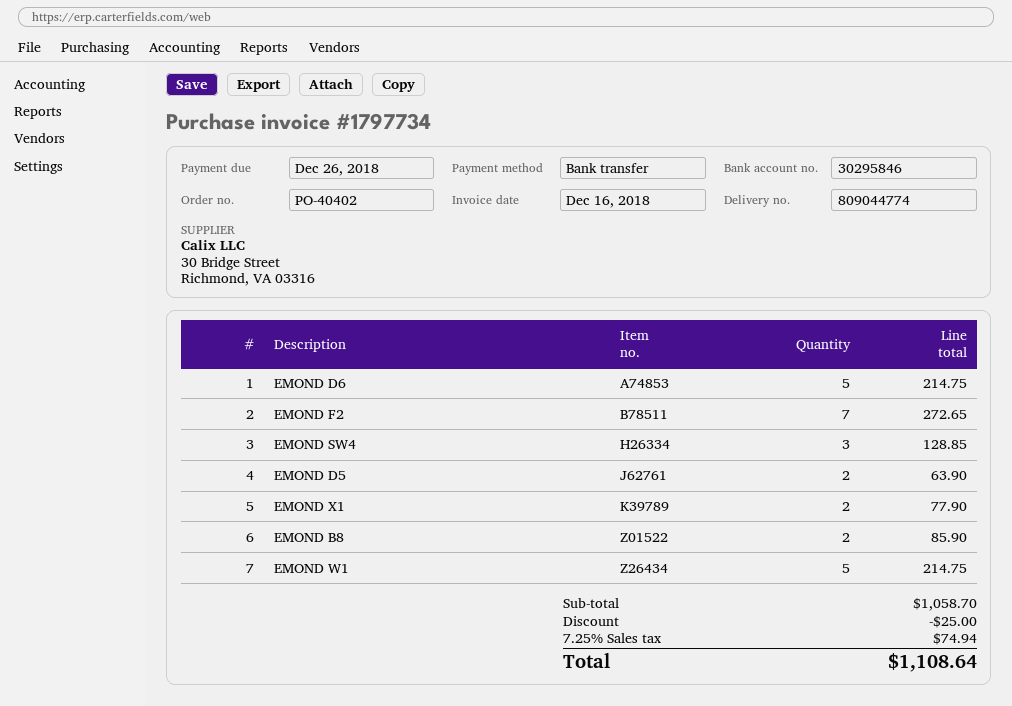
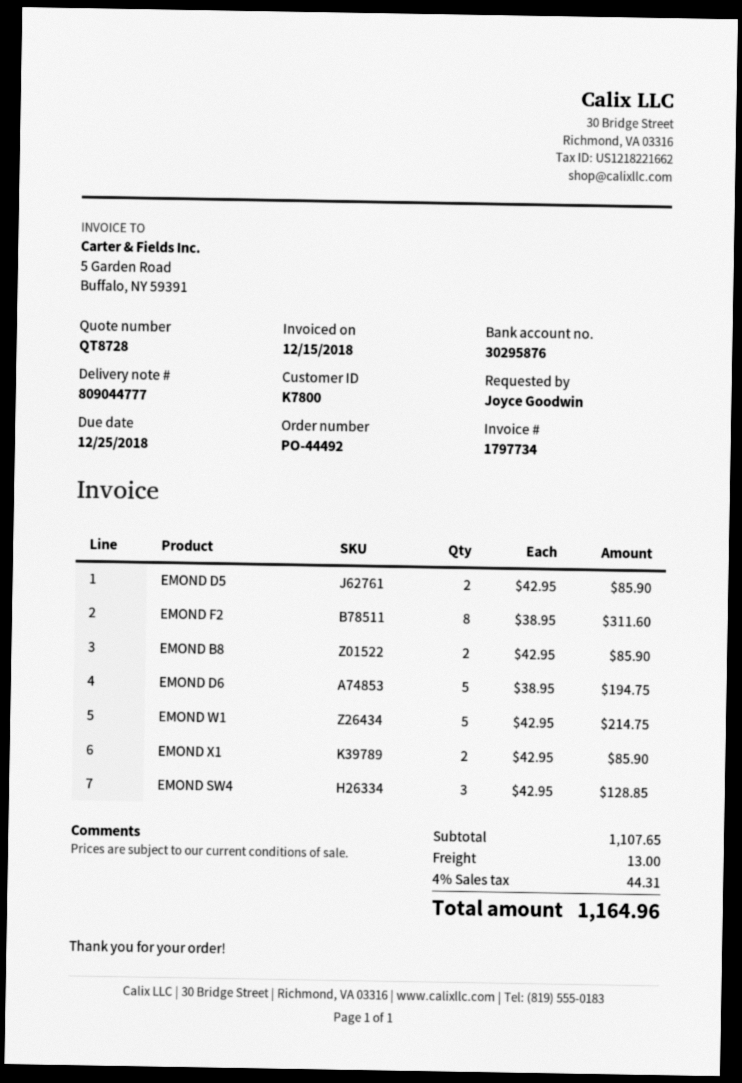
order number: PO-40402 -> PO-44492
delivery note number: 809044774 -> 809044777
invoice date: 2018-12-16 -> 2018-12-15
due date: 2018-12-26 -> 2018-12-25
bank account: 30295846 -> 30295876
EMOND D6: 5 for 214.75 -> 5 for 194.75
EMOND F2: 7 for 272.65 -> 8 for 311.60
EMOND D5: 2 for 63.90 -> 2 for 85.90
EMOND X1: 2 for 77.90 -> 2 for 85.90
subtotal: 1058.70 -> 1107.65
discount: 25.00 -> none
shipping: none -> 13.00
tax: 7.25% = 74.94 -> 4% = 44.31
total: 1108.64 -> 1164.96

